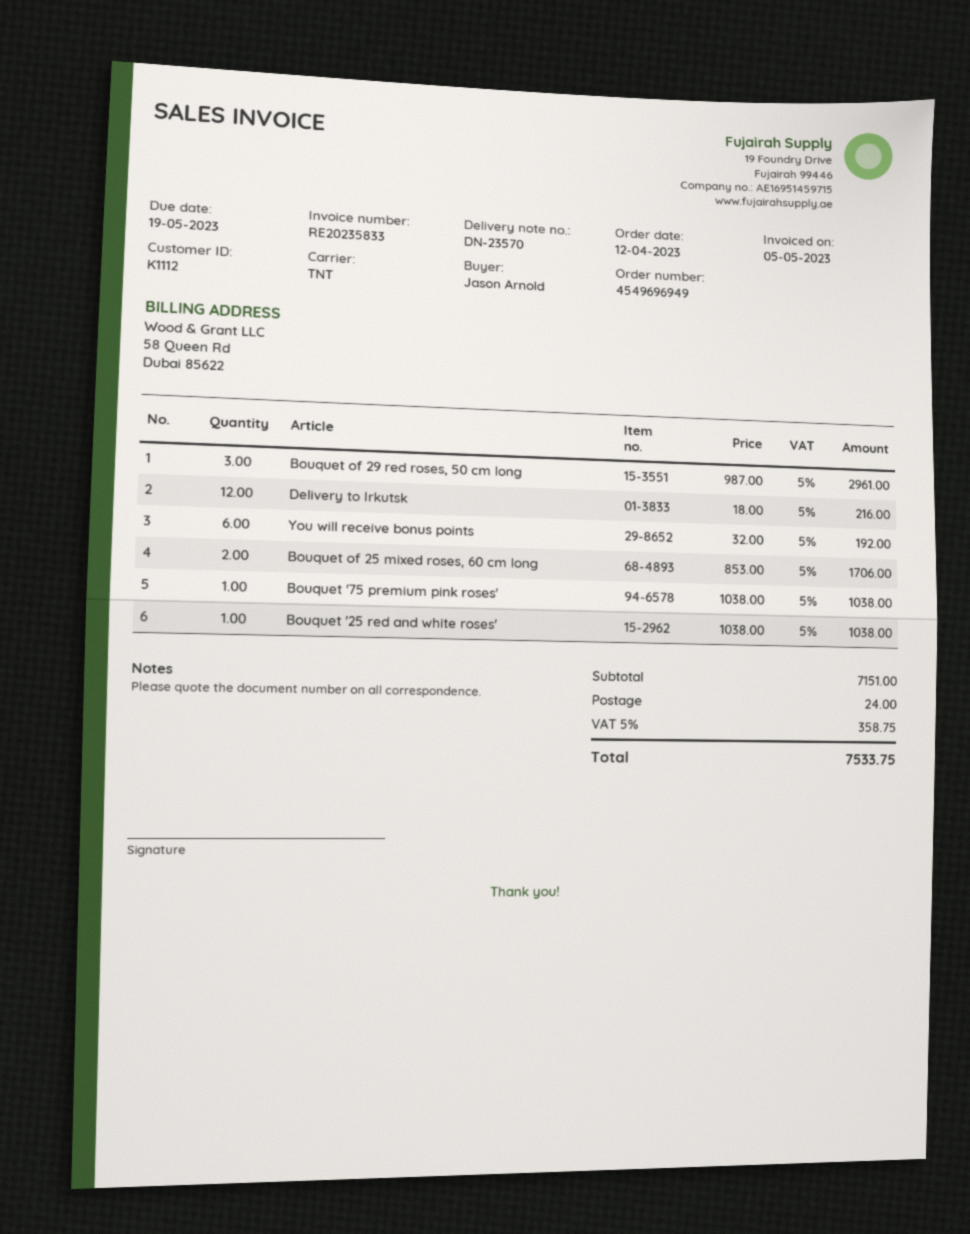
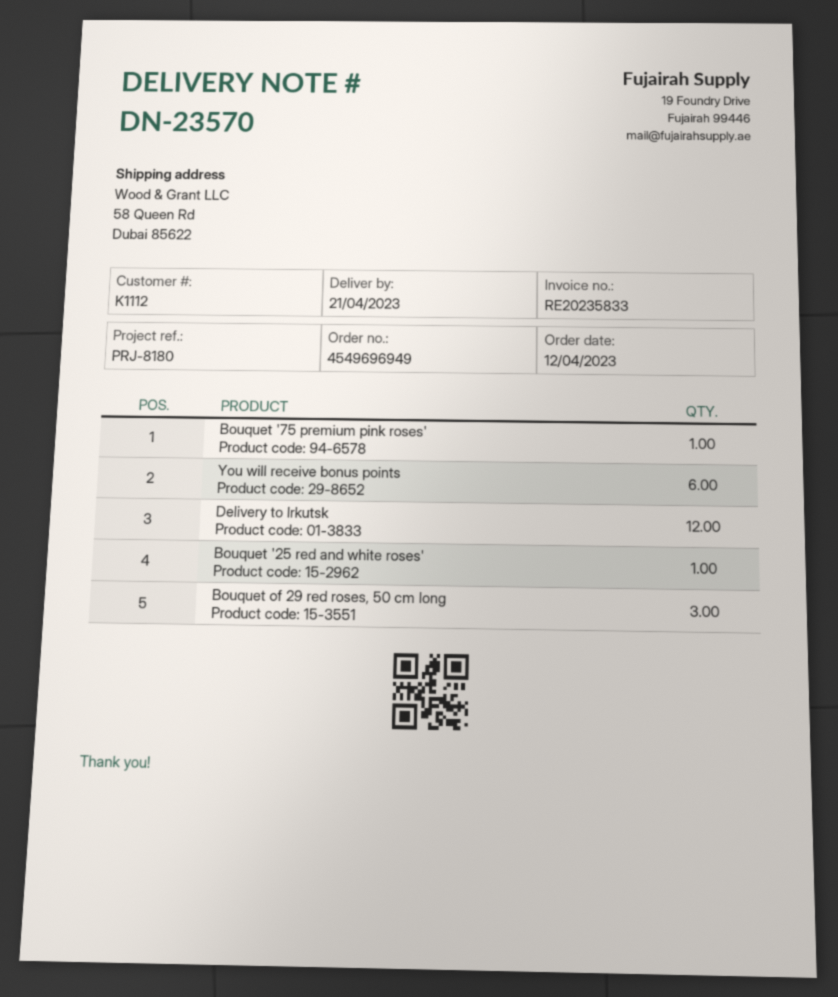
Bouquet of 25 mixed roses, 60 cm long: 2 -> none

